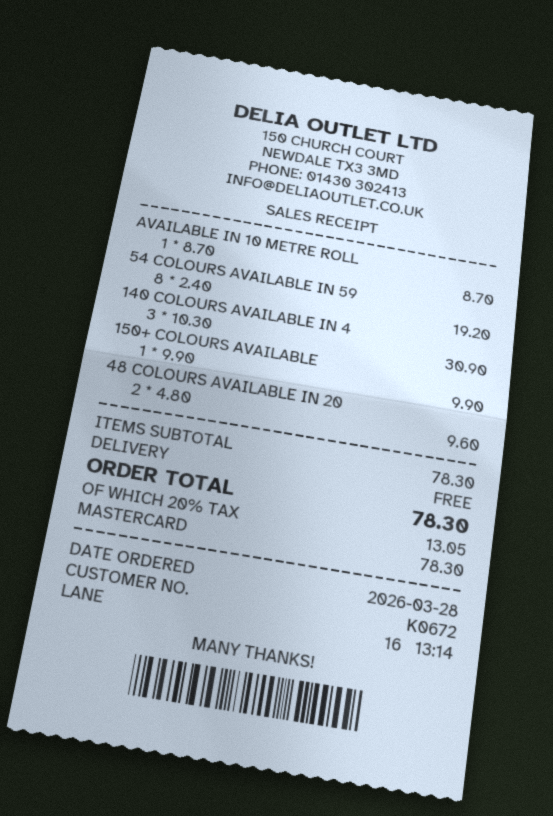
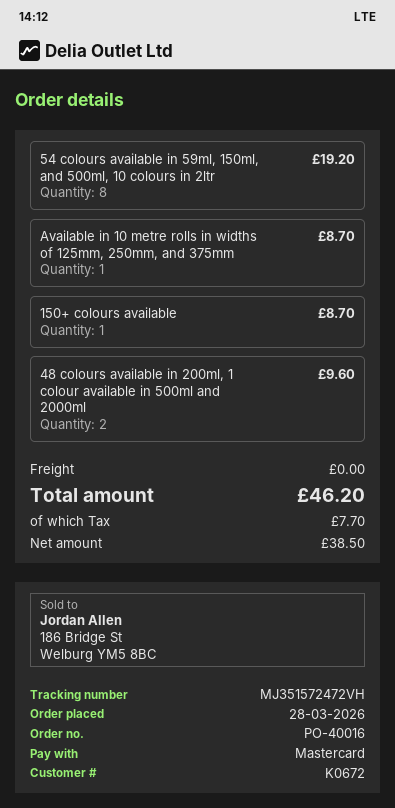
140 COLOURS AVAILABLE IN 4: 3 for 30.90 -> none
150+ COLOURS AVAILABLE: 1 for 9.90 -> 1 for 8.70
tax: 13.05 -> 7.70
total: 78.30 -> 46.20

